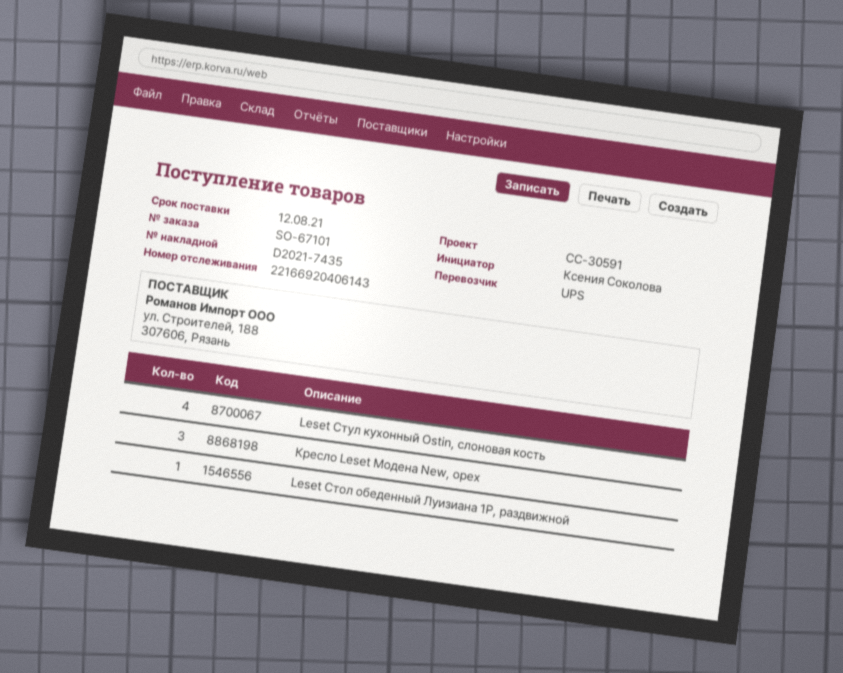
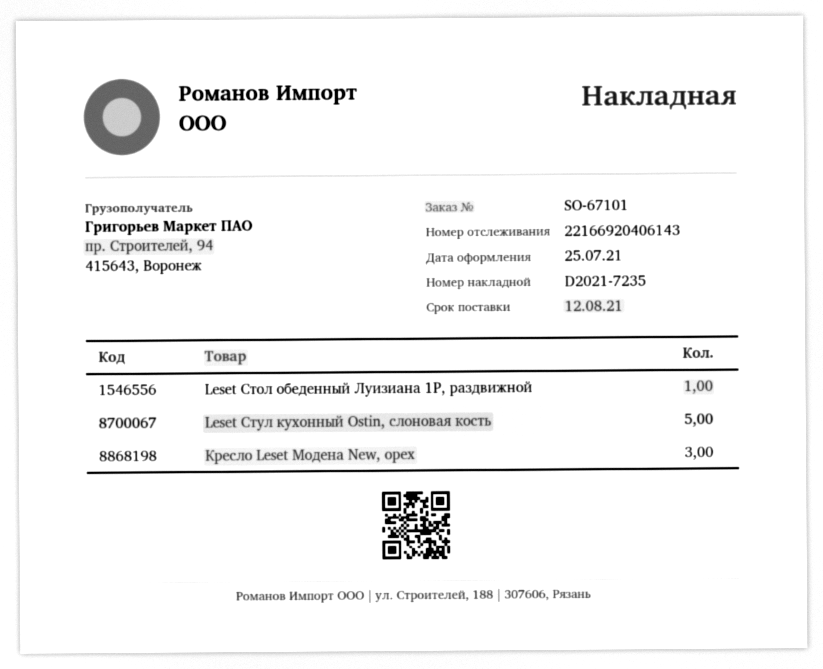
delivery note number: D2021-7435 -> D2021-7235
Leset Стул кухонный Ostin, слоновая кость: 4 -> 5

